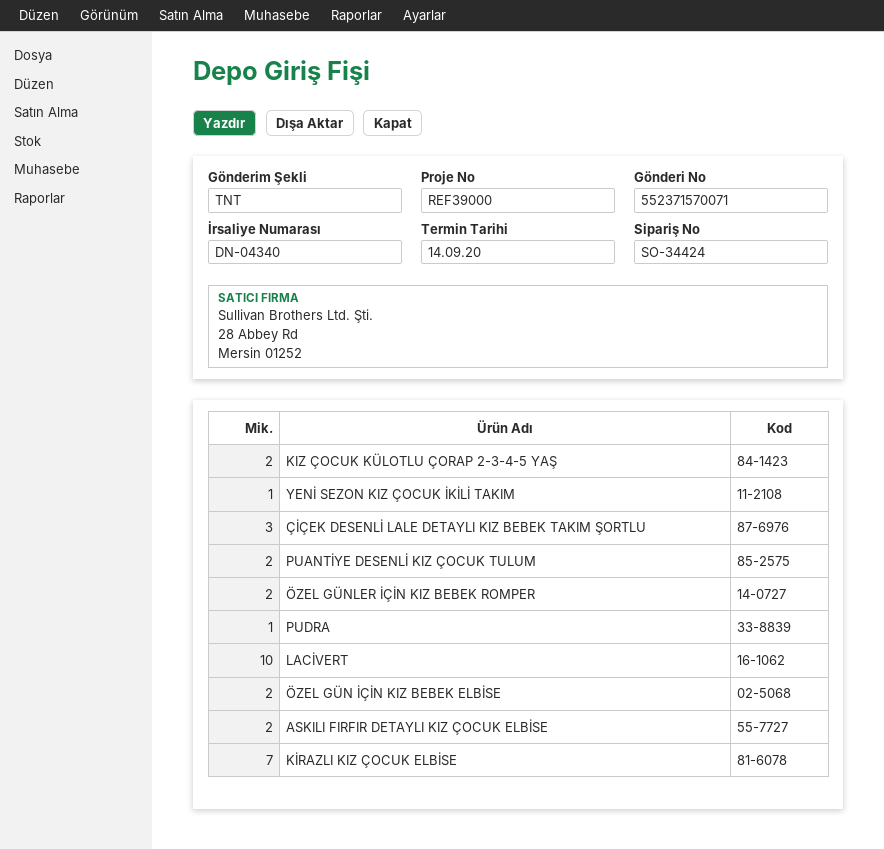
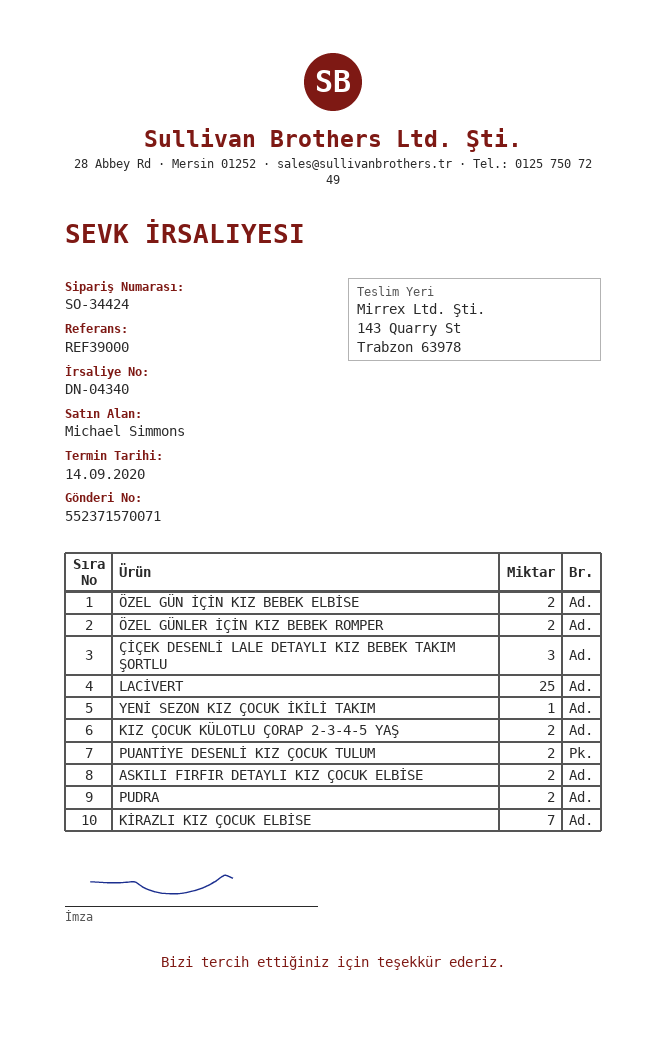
PUDRA: 1 -> 2
LACİVERT: 10 -> 25

